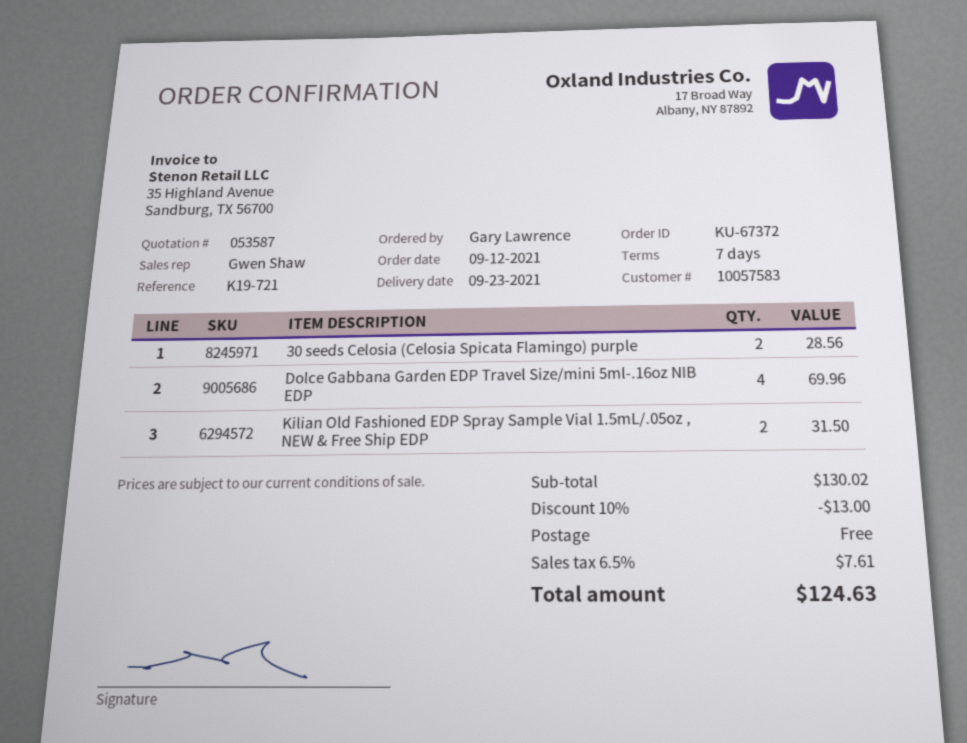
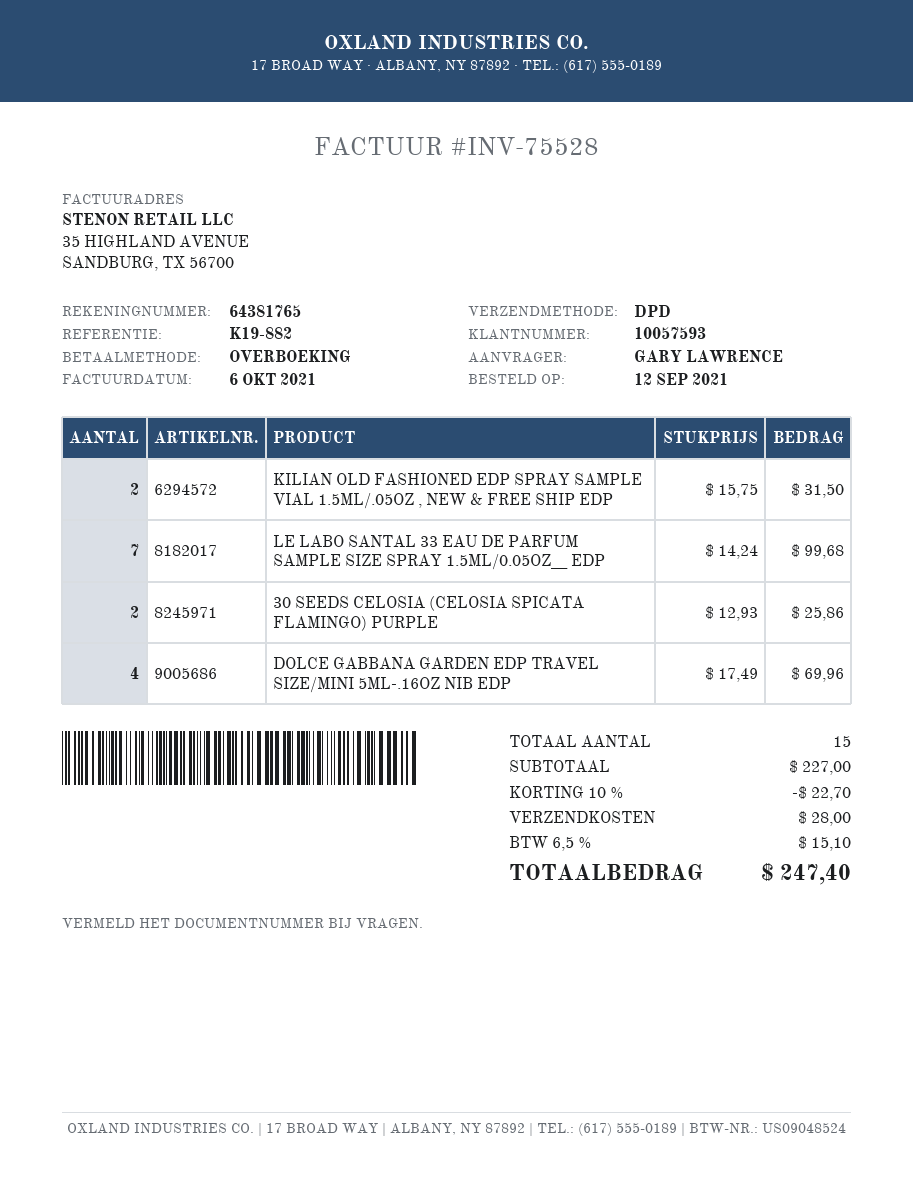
customer number: 10057583 -> 10057593
reference: K19-721 -> K19-882
30 seeds Celosia (Celosia Spicata Flamingo) purple: 2 for 28.56 -> 2 for 25.86
LE LABO SANTAL 33 EAU DE PARFUM SAMPLE SIZE SPRAY 1.5ML/0.05OZ__ EDP: none -> 7 for 99.68
subtotal: 130.02 -> 227.00
discount: 10% = 13.00 -> 10% = 22.70
shipping: 0.00 -> 28.00
tax: 6.5% = 7.61 -> 6.5% = 15.10
total: 124.63 -> 247.40

